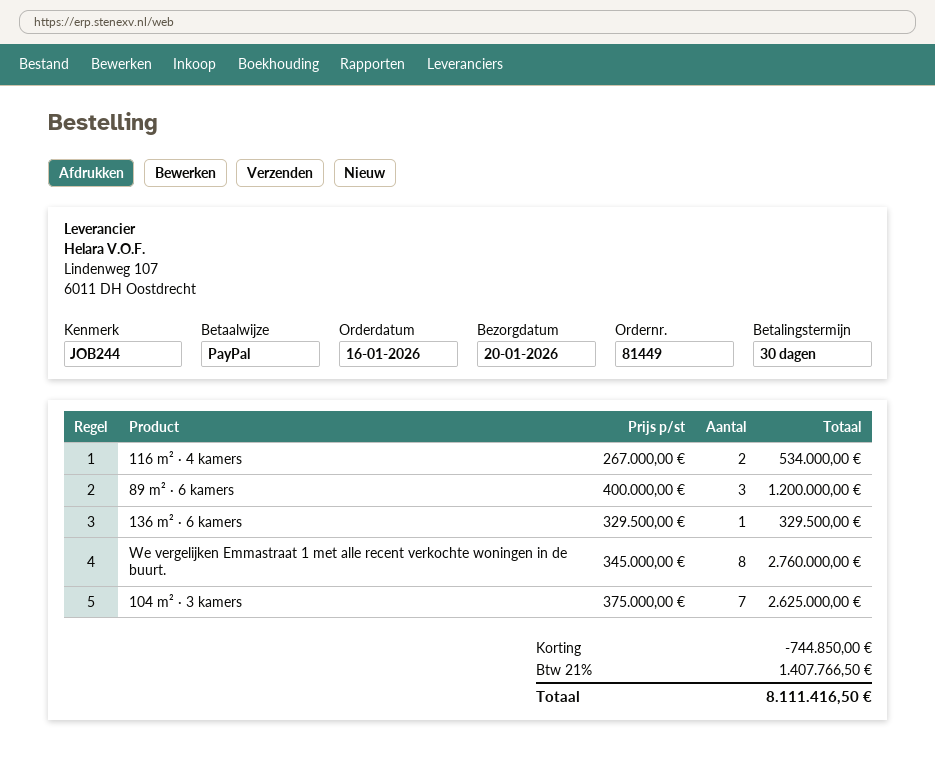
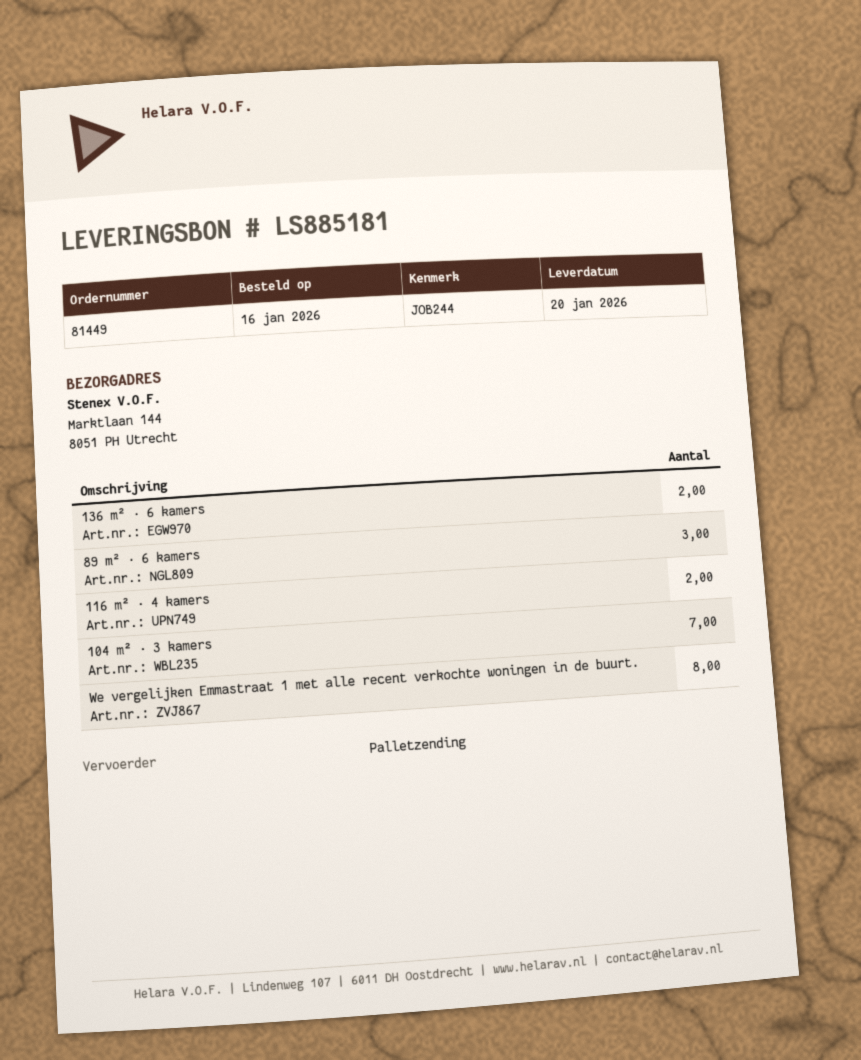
136 m² · 6 kamers: 1 -> 2

